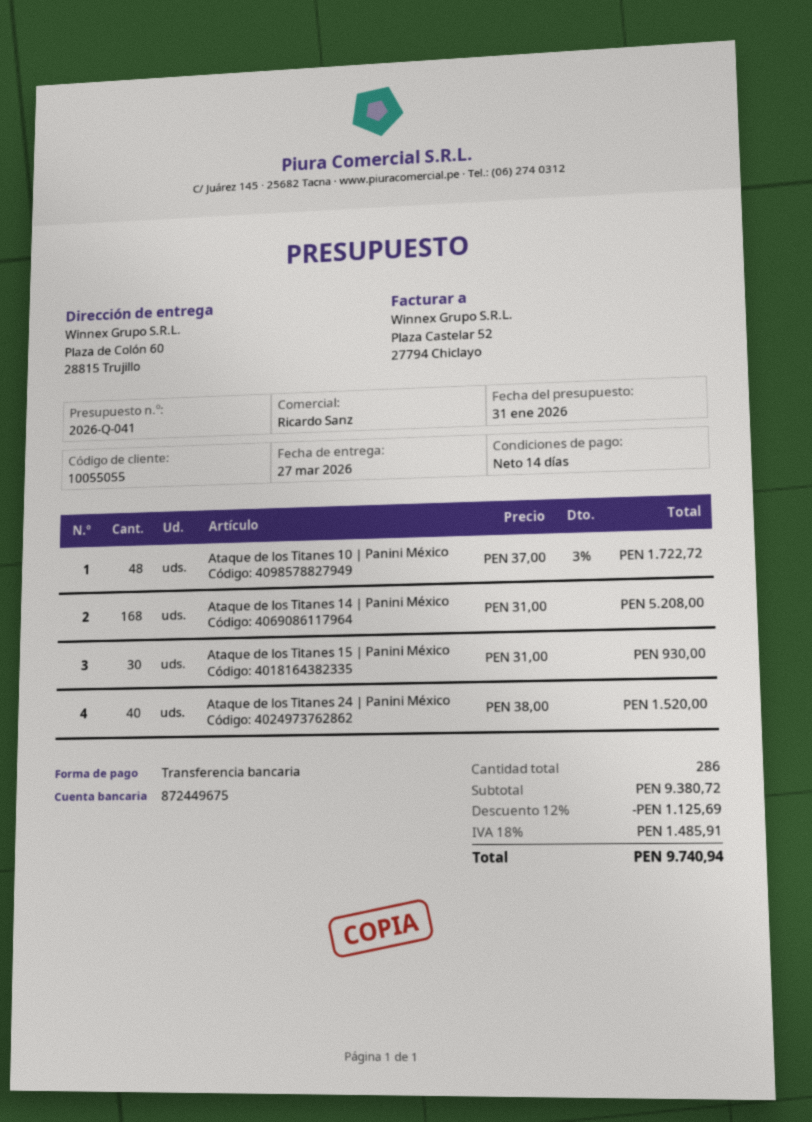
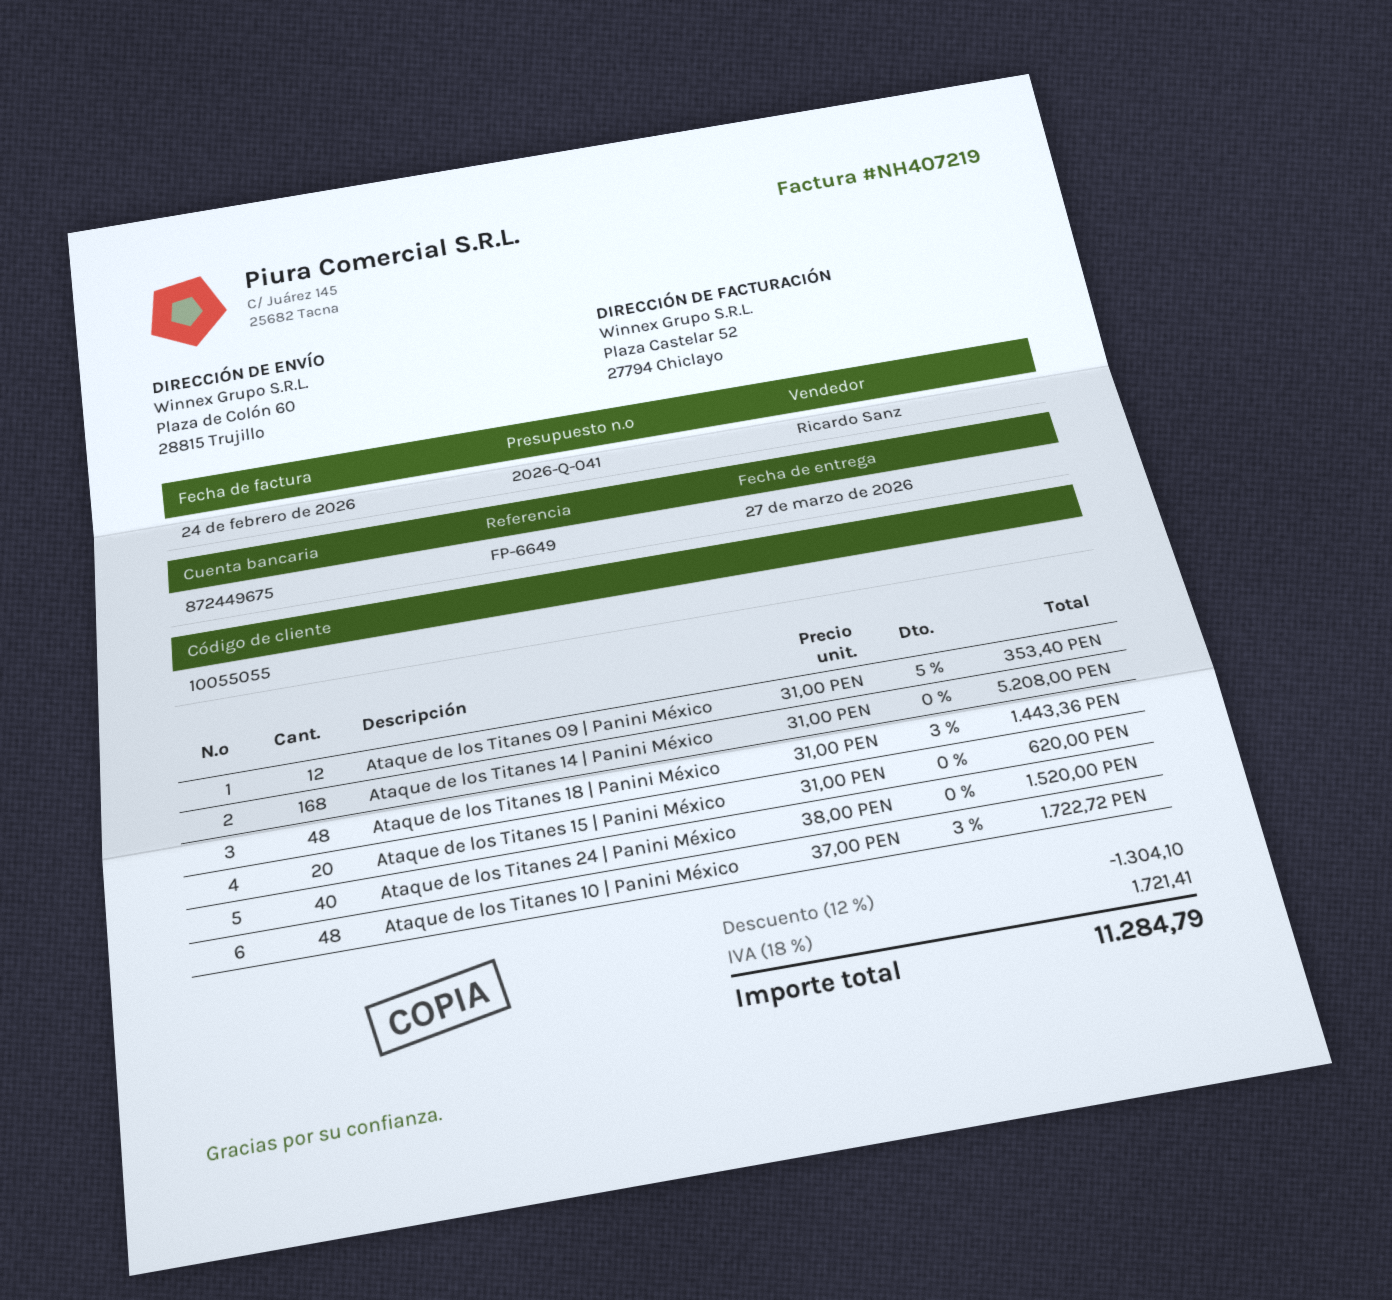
Ataque de los Titanes 15 | Panini México: 30 x 31.00 = 930.00 -> 20 x 31.00 = 620.00
Ataque de los Titanes 09 | Panini México: none -> 12 x 31.00 - 5% = 353.40
Ataque de los Titanes 18 | Panini México: none -> 48 x 31.00 - 3% = 1443.36
discount: 12% = 1125.69 -> 12% = 1304.10
tax: 18% = 1485.91 -> 18% = 1721.41
total: 9740.94 -> 11284.79

